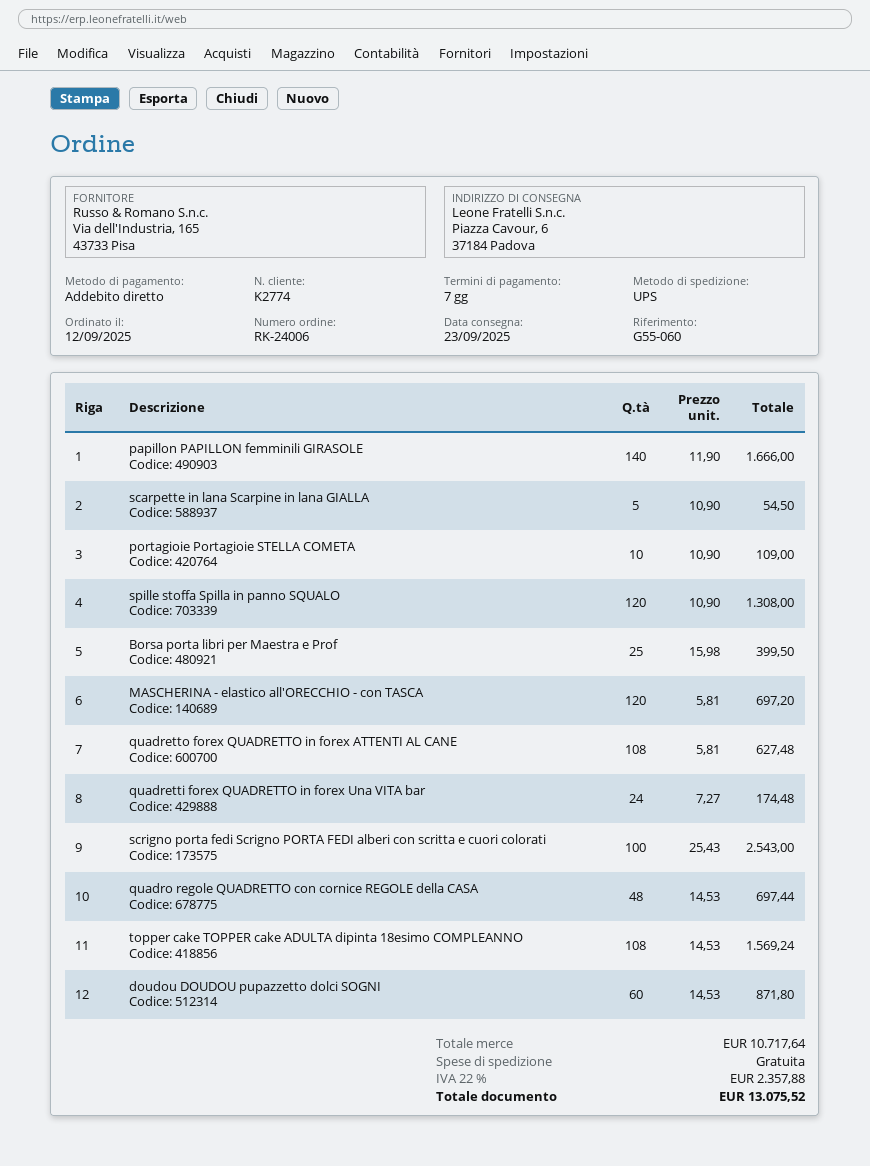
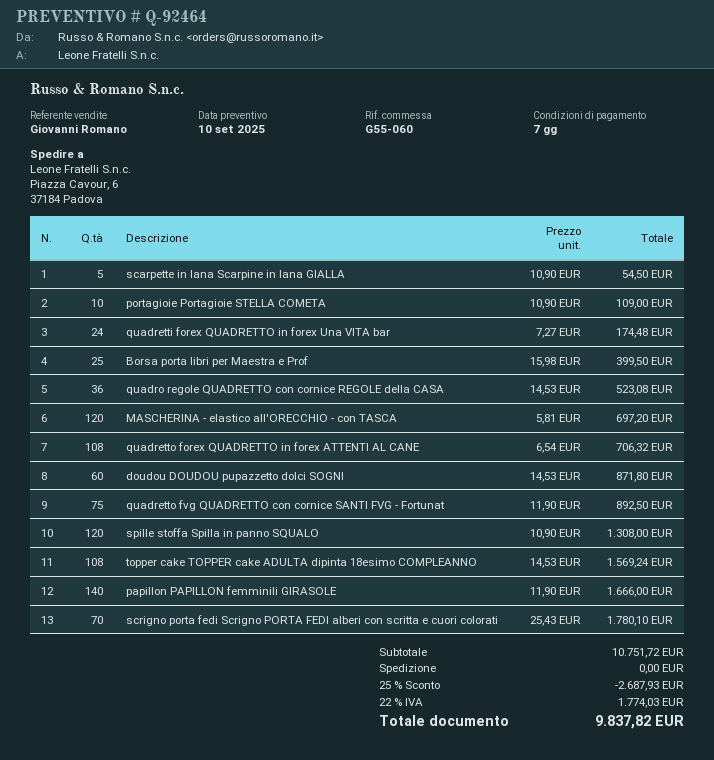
quadretto forex QUADRETTO in forex ATTENTI AL CANE: 108 x 5.81 = 627.48 -> 108 x 6.54 = 706.32
scrigno porta fedi Scrigno PORTA FEDI alberi con scritta e cuori colorati: 100 x 25.43 = 2543.00 -> 70 x 25.43 = 1780.10
quadro regole QUADRETTO con cornice REGOLE della CASA: 48 x 14.53 = 697.44 -> 36 x 14.53 = 523.08
quadretto fvg QUADRETTO con cornice SANTI FVG - Fortunat: none -> 75 x 11.90 = 892.50
subtotal: 10717.64 -> 10751.72
discount: none -> 25% = 2687.93
tax: 22% = 2357.88 -> 22% = 1774.03
total: 13075.52 -> 9837.82

